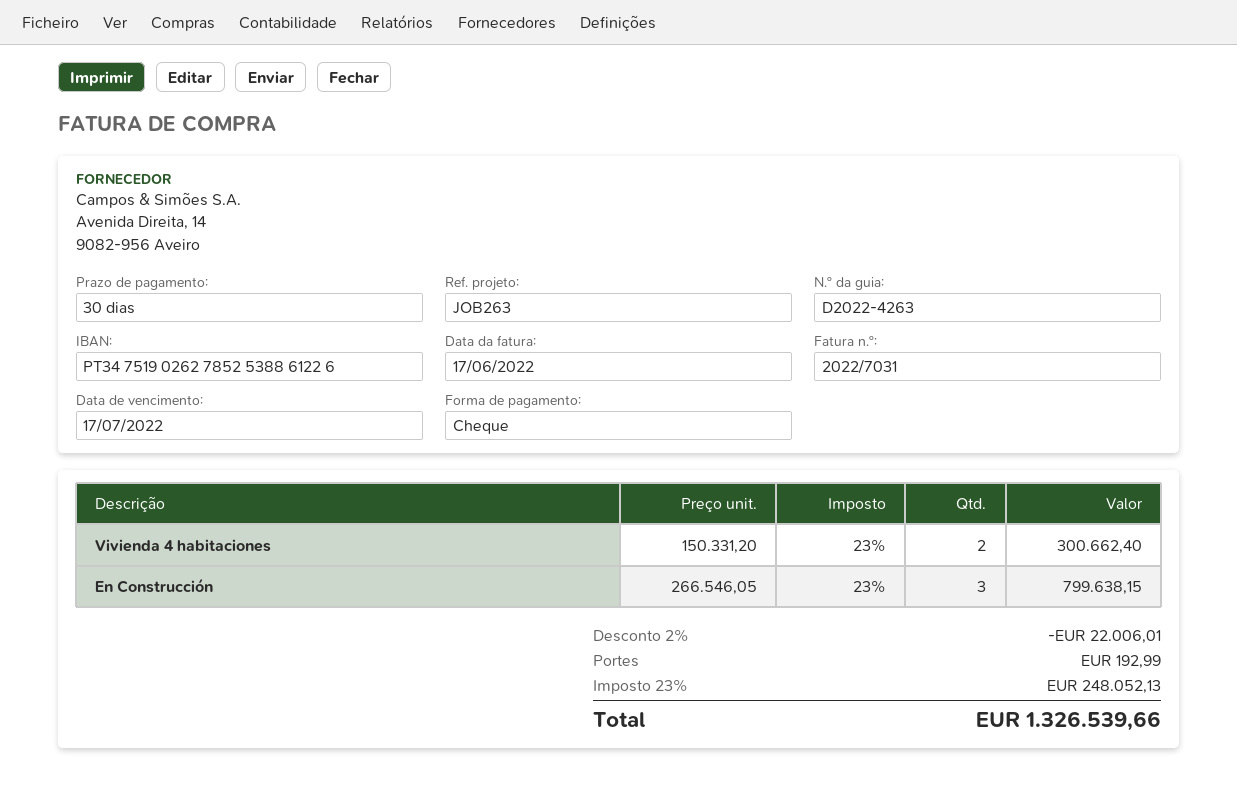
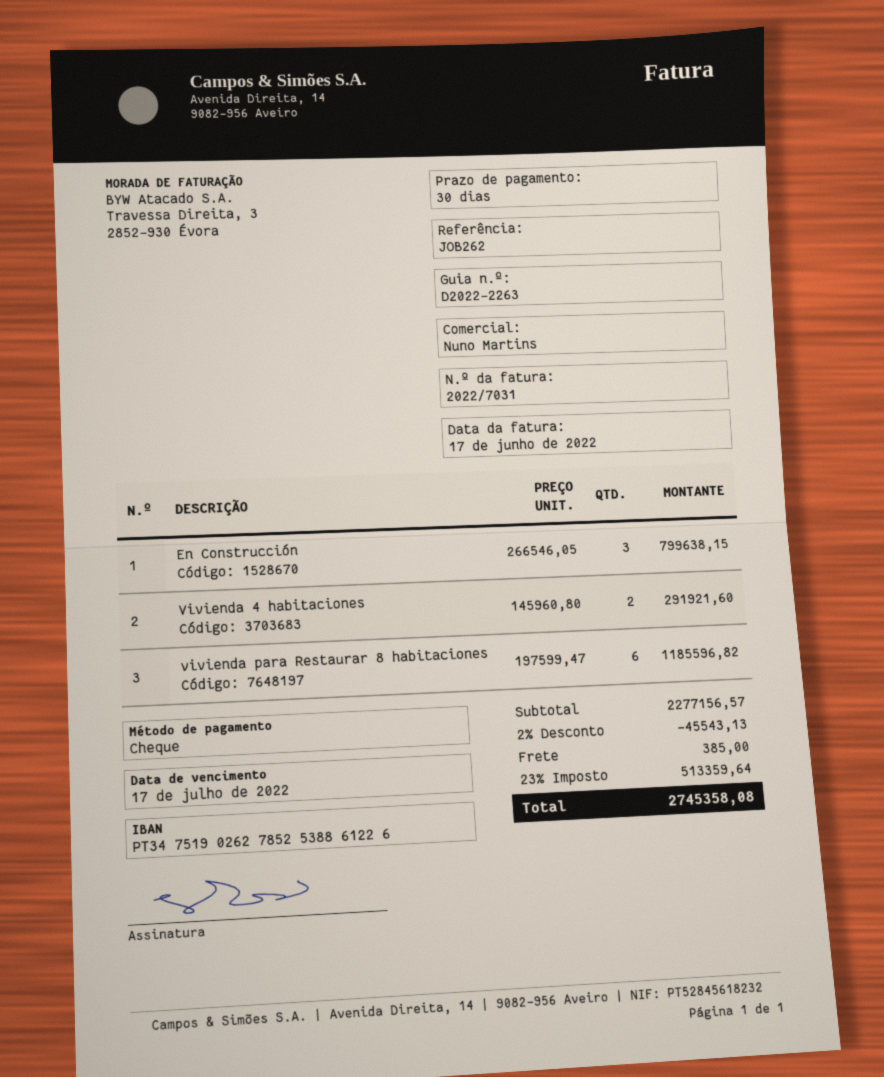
delivery note number: D2022-4263 -> D2022-2263
reference: JOB263 -> JOB262
Vivienda 4 habitaciones: 2 x 150331.20 = 300662.40 -> 2 x 145960.80 = 291921.60
vivienda para Restaurar 8 habitaciones: none -> 6 x 197599.47 = 1185596.82
discount: 2% = 22006.01 -> 2% = 45543.13
shipping: 192.99 -> 385.00
tax: 23% = 248052.13 -> 23% = 513359.64
total: 1326539.66 -> 2745358.08

